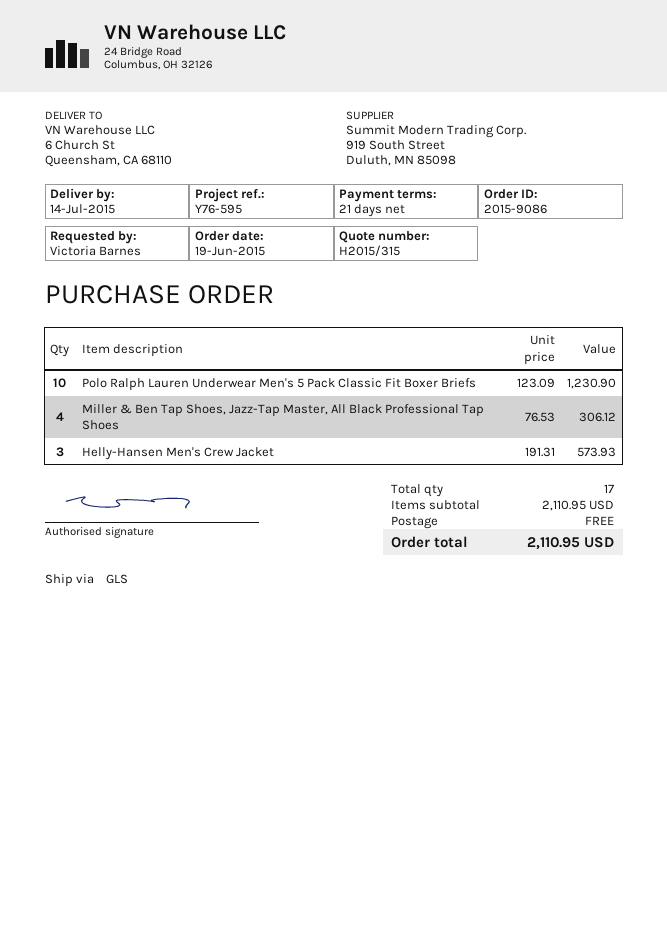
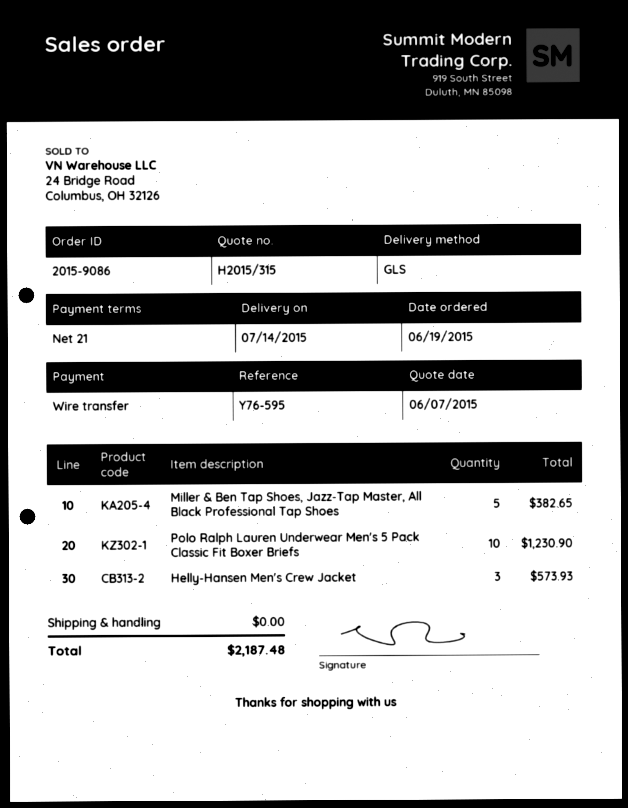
Miller & Ben Tap Shoes, Jazz-Tap Master, All Black Professional Tap Shoes: 4 for 306.12 -> 5 for 382.65
total: 2110.95 -> 2187.48

